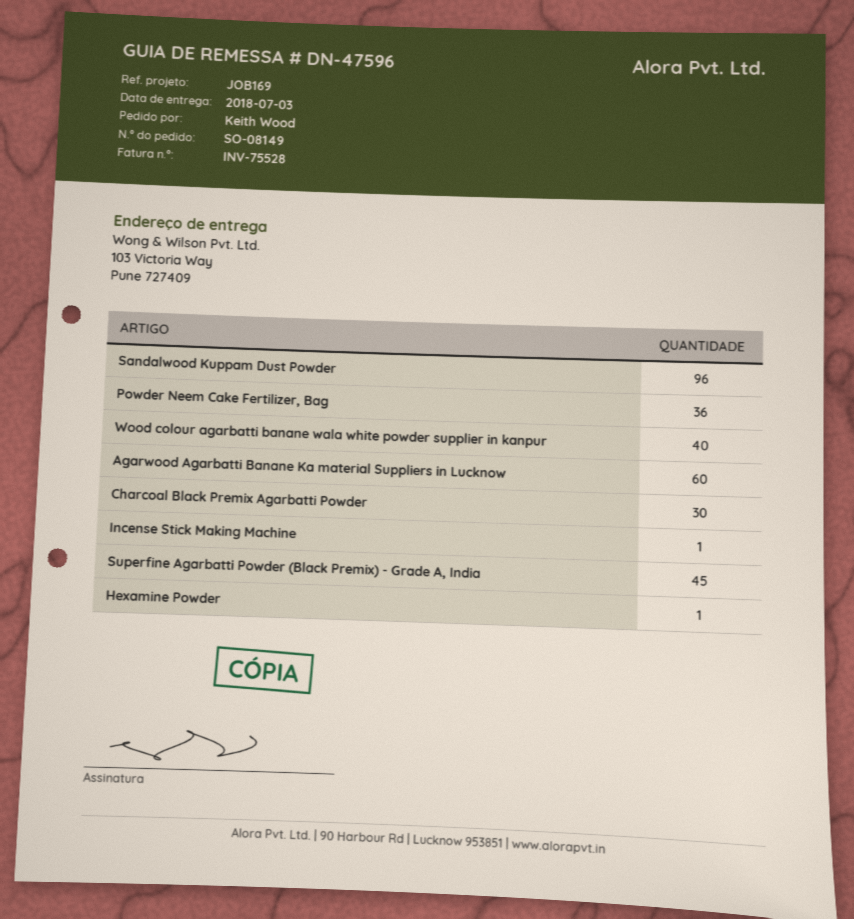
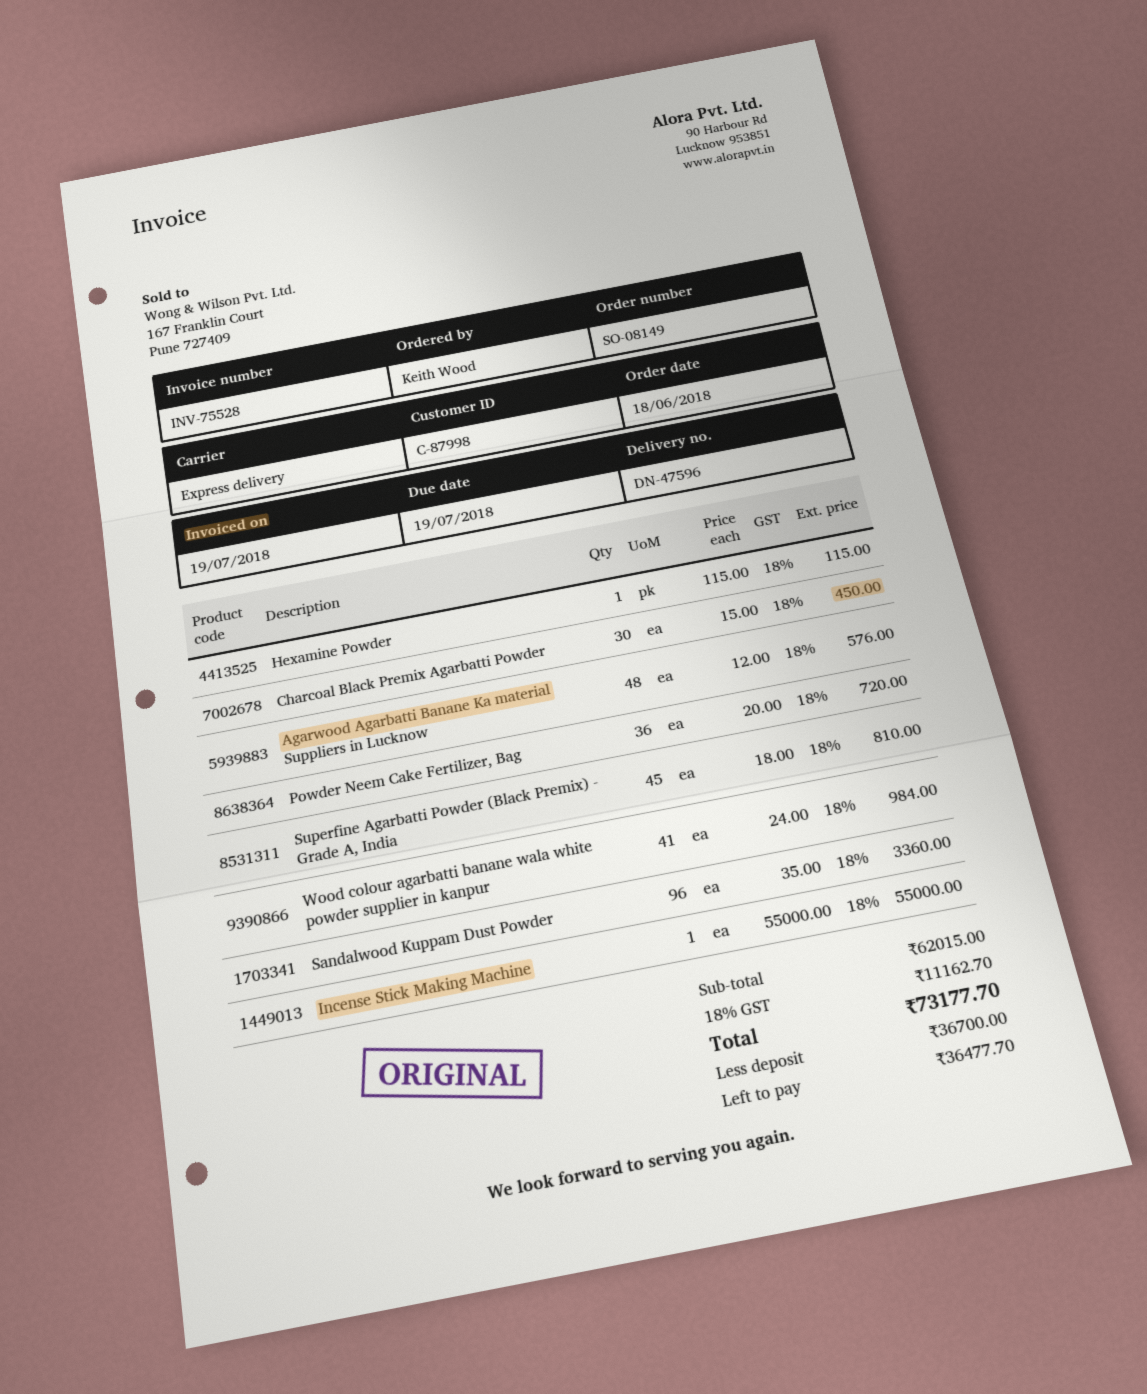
Wood colour agarbatti banane wala white powder supplier in kanpur: 40 -> 41
Agarwood Agarbatti Banane Ka material Suppliers in Lucknow: 60 -> 48

